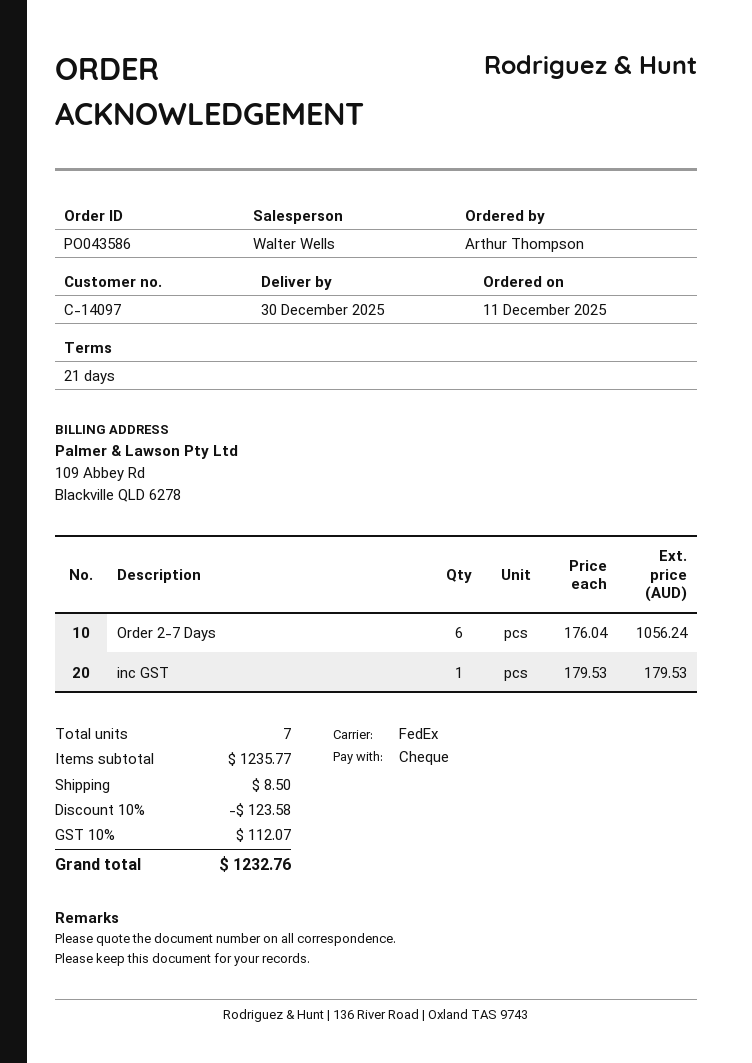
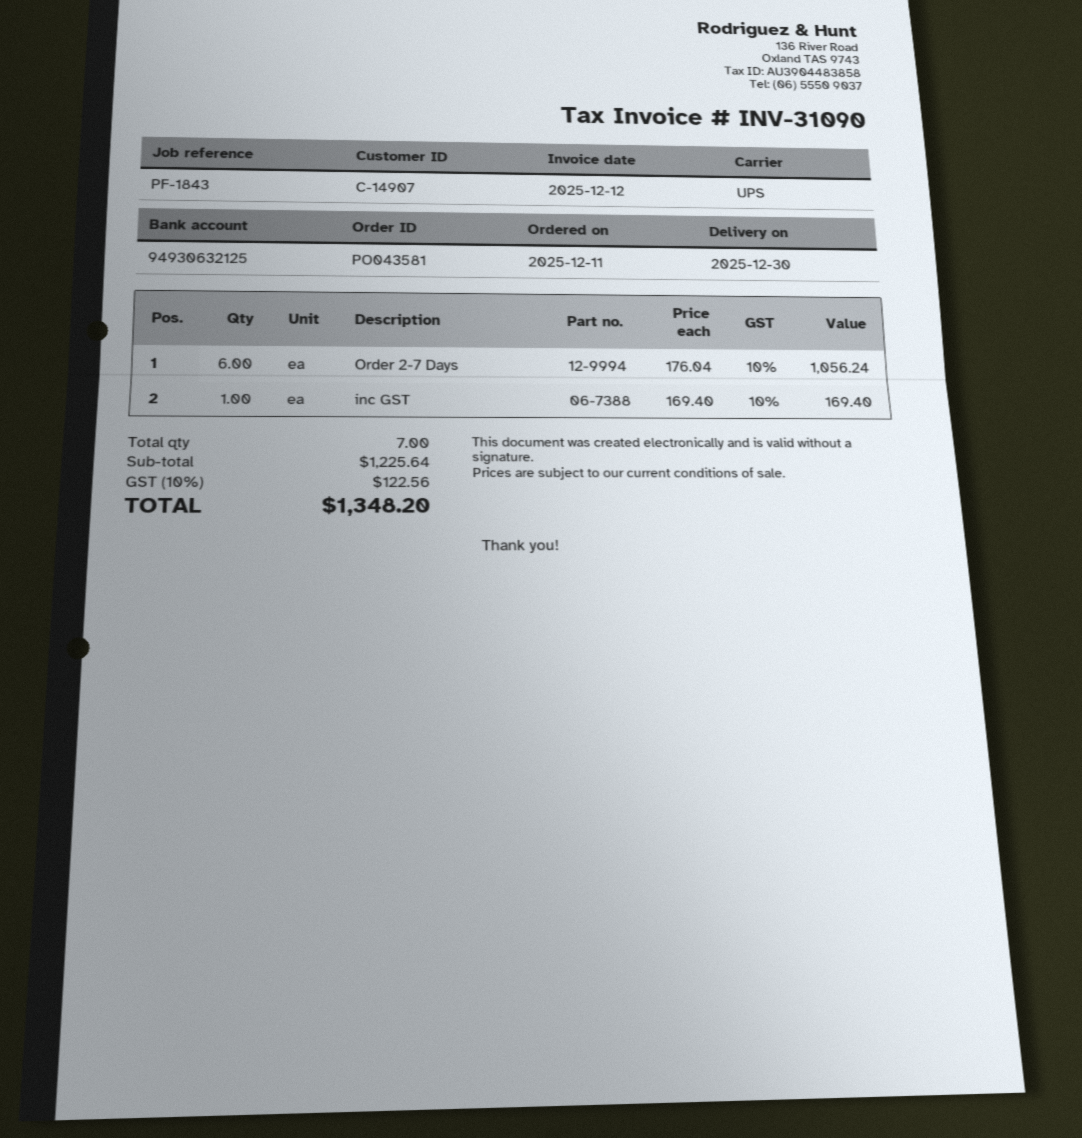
order number: PO043586 -> PO043581
customer number: C-14097 -> C-14907
shipping method: FedEx -> UPS
inc GST: 1 x 179.53 = 179.53 -> 1 x 169.40 = 169.40
subtotal: 1235.77 -> 1225.64
discount: 10% = 123.58 -> none
shipping: 8.50 -> none
tax: 10% = 112.07 -> 10% = 122.56
total: 1232.76 -> 1348.20

